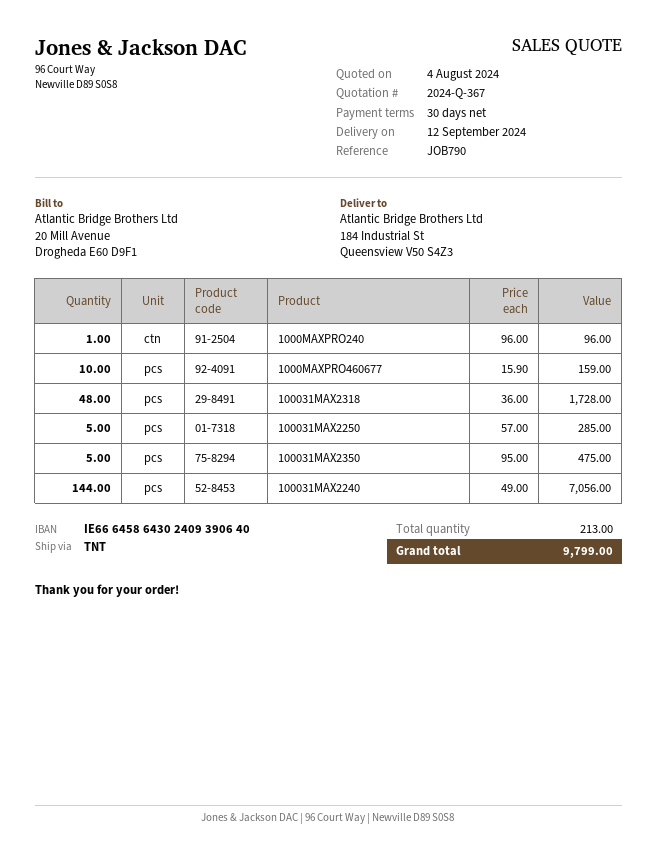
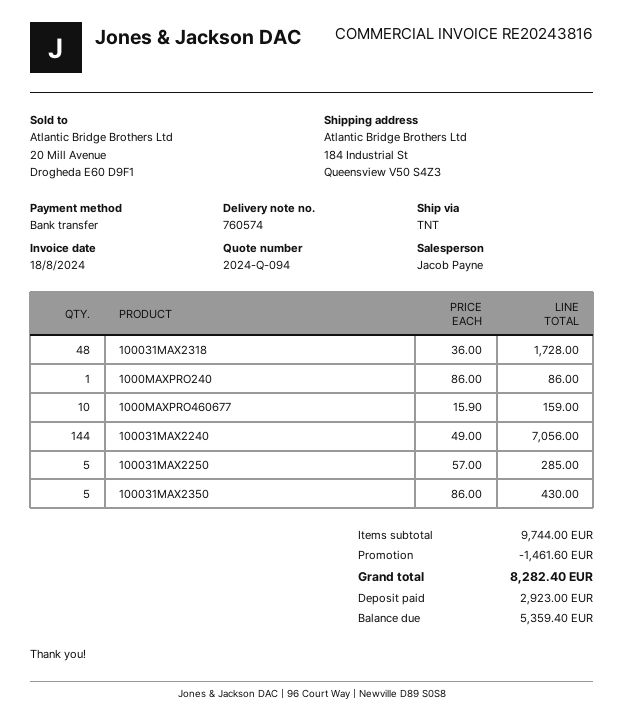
quote number: 2024-Q-367 -> 2024-Q-094
1000MAXPRO240: 1 x 96.00 = 96.00 -> 1 x 86.00 = 86.00
100031MAX2350: 5 x 95.00 = 475.00 -> 5 x 86.00 = 430.00
discount: none -> 1461.60
total: 9799.00 -> 8282.40

